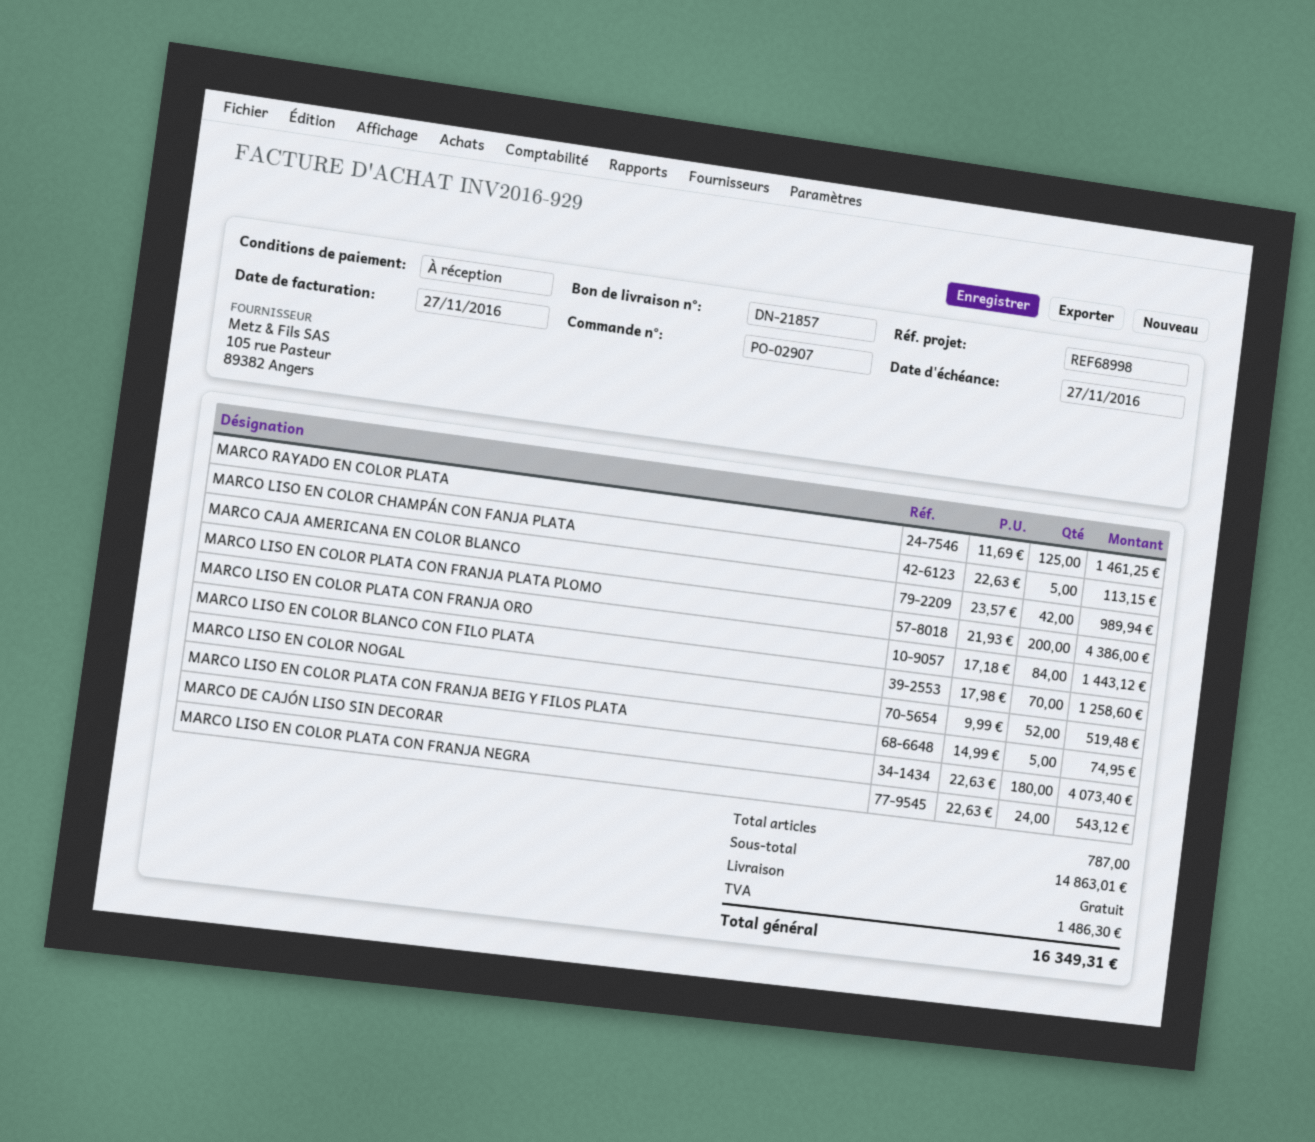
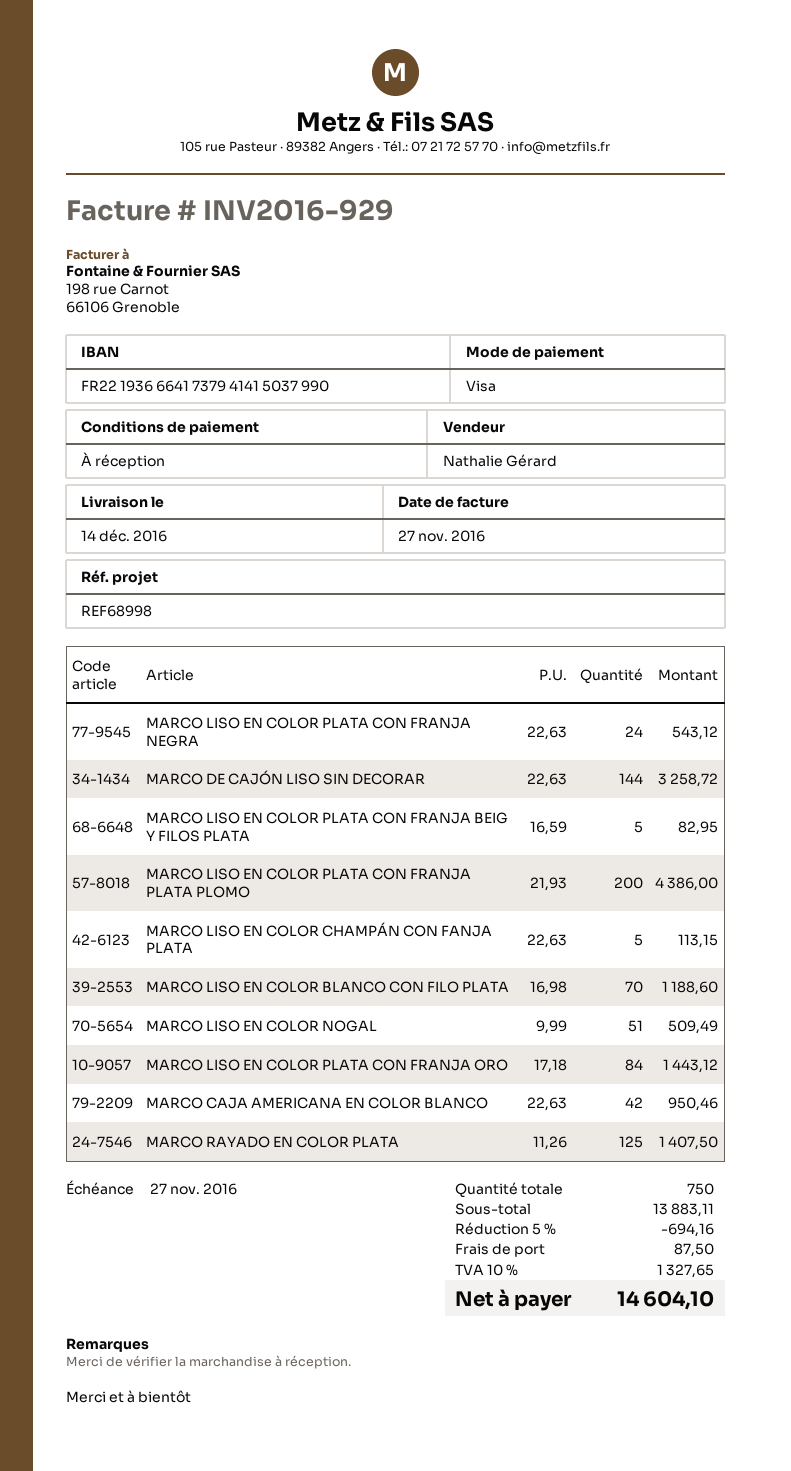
MARCO RAYADO EN COLOR PLATA: 125 x 11.69 = 1461.25 -> 125 x 11.26 = 1407.50
MARCO CAJA AMERICANA EN COLOR BLANCO: 42 x 23.57 = 989.94 -> 42 x 22.63 = 950.46
MARCO LISO EN COLOR BLANCO CON FILO PLATA: 70 x 17.98 = 1258.60 -> 70 x 16.98 = 1188.60
MARCO LISO EN COLOR NOGAL: 52 x 9.99 = 519.48 -> 51 x 9.99 = 509.49
MARCO LISO EN COLOR PLATA CON FRANJA BEIG Y FILOS PLATA: 5 x 14.99 = 74.95 -> 5 x 16.59 = 82.95
MARCO DE CAJÓN LISO SIN DECORAR: 180 x 22.63 = 4073.40 -> 144 x 22.63 = 3258.72
total quantity: 787 -> 750
subtotal: 14863.01 -> 13883.11
discount: none -> 5% = 694.16
shipping: 0.00 -> 87.50
tax: 1486.30 -> 1327.65
total: 16349.31 -> 14604.10

